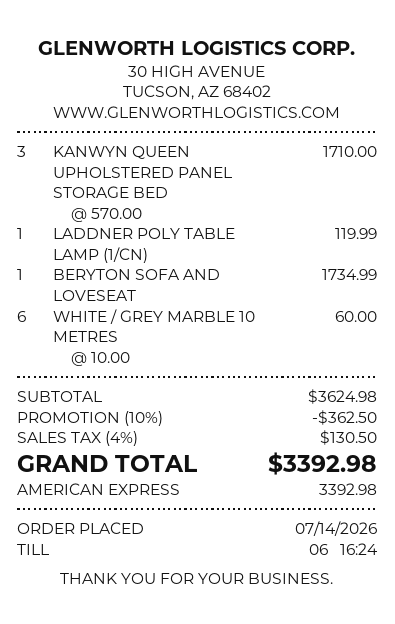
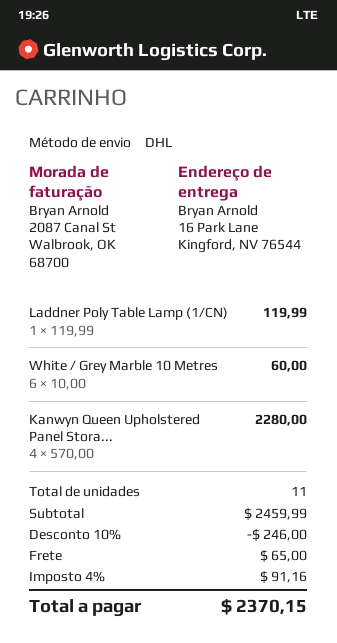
KANWYN QUEEN UPHOLSTERED PANEL STORAGE BED: 3 x 570.00 = 1710.00 -> 4 x 570.00 = 2280.00
BERYTON SOFA AND LOVESEAT: 1 x 1734.99 = 1734.99 -> none
subtotal: 3624.98 -> 2459.99
discount: 10% = 362.50 -> 10% = 246.00
shipping: none -> 65.00
tax: 4% = 130.50 -> 4% = 91.16
total: 3392.98 -> 2370.15

